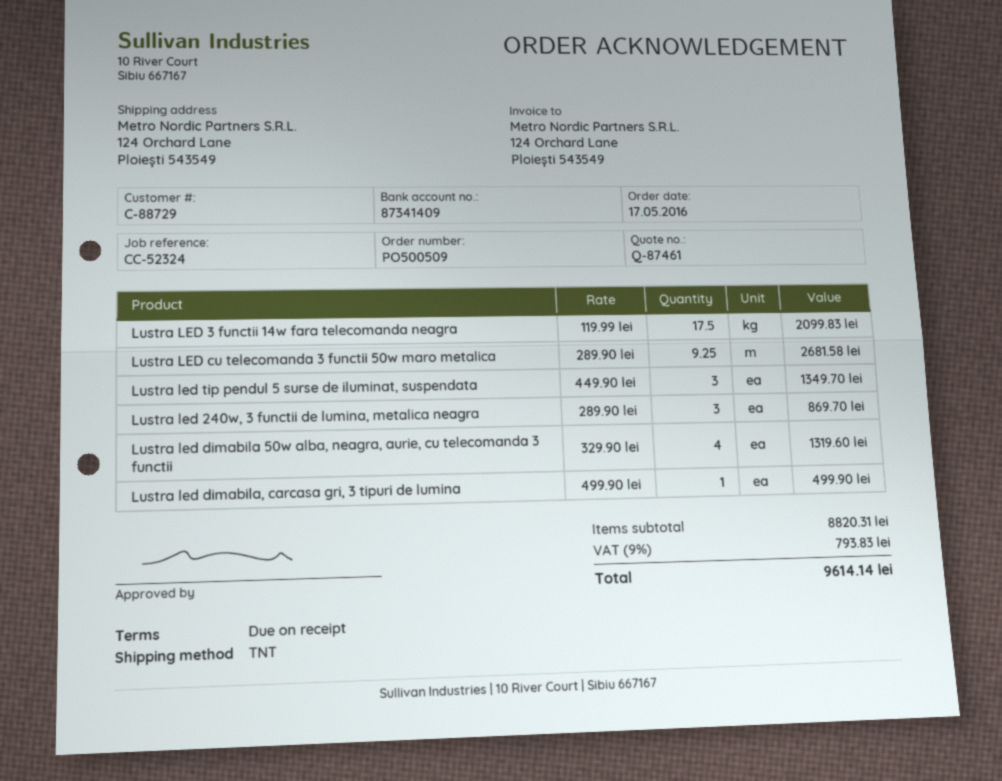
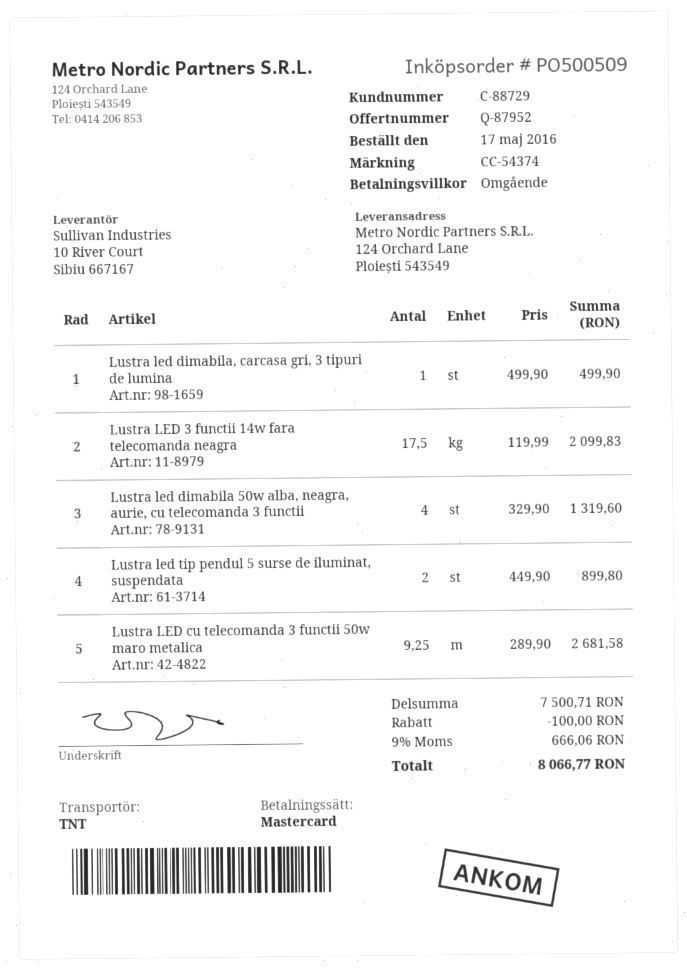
quote number: Q-87461 -> Q-87952
reference: CC-52324 -> CC-54374
Lustra led tip pendul 5 surse de iluminat, suspendata: 3 x 449.90 = 1349.70 -> 2 x 449.90 = 899.80
Lustra led 240w, 3 functii de lumina, metalica neagra: 3 x 289.90 = 869.70 -> none
subtotal: 8820.31 -> 7500.71
discount: none -> 100.00
tax: 9% = 793.83 -> 9% = 666.06
total: 9614.14 -> 8066.77

